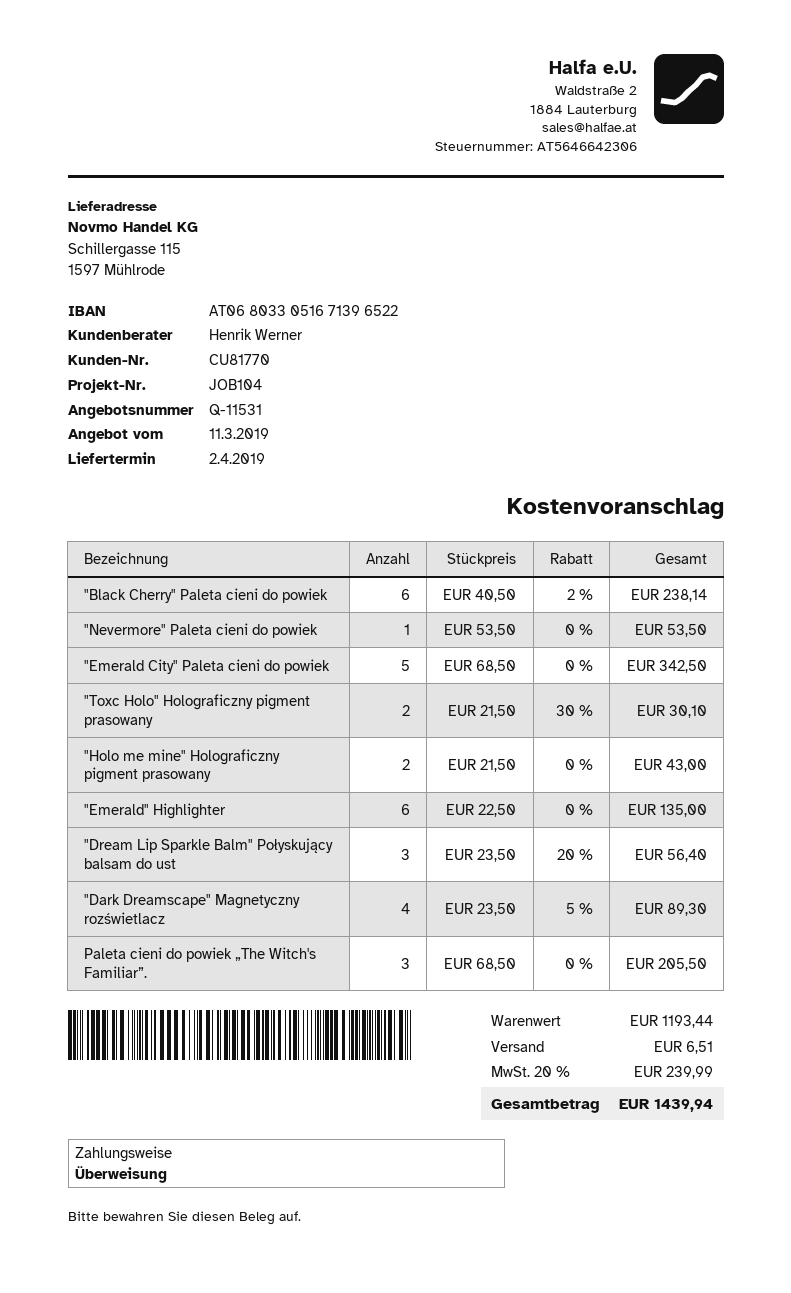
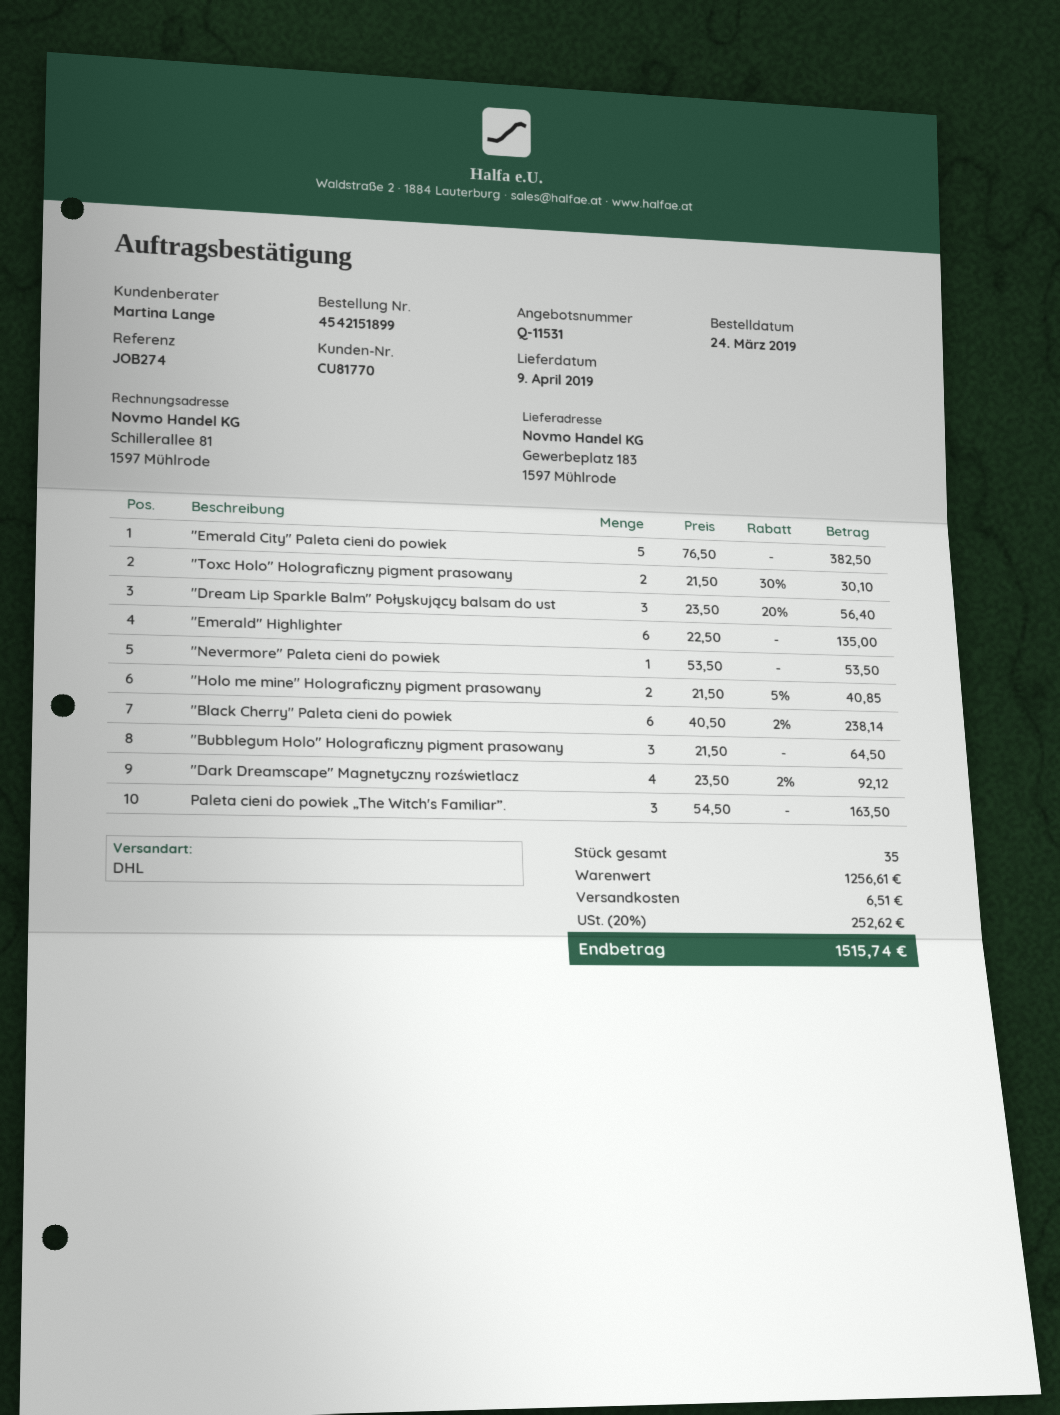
delivery date: 2019-04-02 -> 2019-04-09
reference: JOB104 -> JOB274
sales rep: Henrik Werner -> Martina Lange
ship to: Schillergasse 115, 1597 Mühlrode -> Gewerbeplatz 183, 1597 Mühlrode
"Emerald City" Paleta cieni do powiek: 5 x 68.50 = 342.50 -> 5 x 76.50 = 382.50
"Holo me mine" Holograficzny pigment prasowany: 2 x 21.50 = 43.00 -> 2 x 21.50 - 5% = 40.85
"Dark Dreamscape" Magnetyczny rozświetlacz: 4 x 23.50 - 5% = 89.30 -> 4 x 23.50 - 2% = 92.12
Paleta cieni do powiek „The Witch's Familiar”.: 3 x 68.50 = 205.50 -> 3 x 54.50 = 163.50
"Bubblegum Holo" Holograficzny pigment prasowany: none -> 3 x 21.50 = 64.50
subtotal: 1193.44 -> 1256.61
tax: 20% = 239.99 -> 20% = 252.62
total: 1439.94 -> 1515.74

